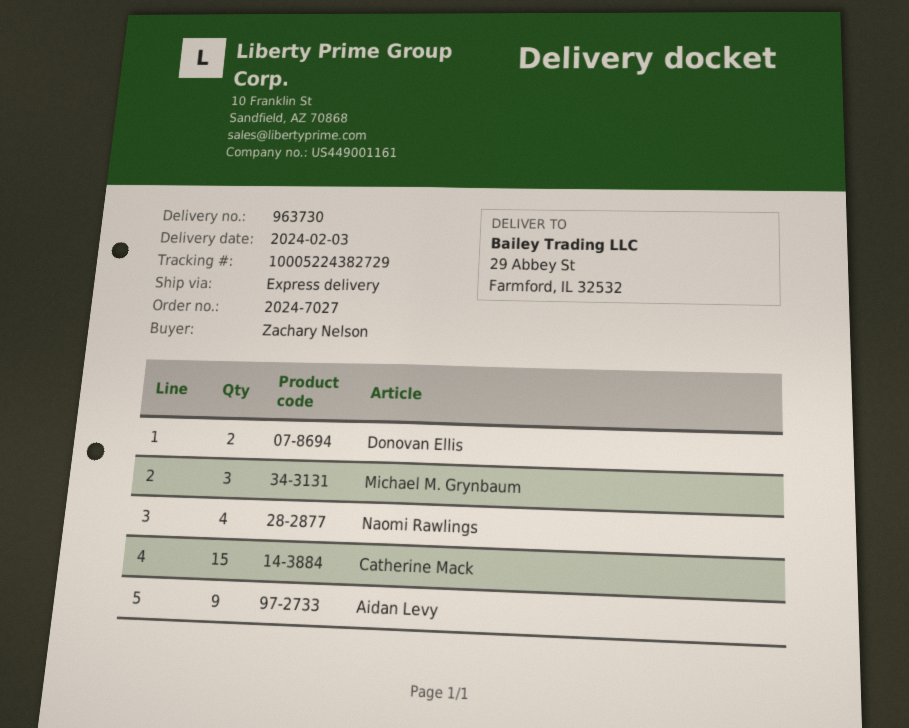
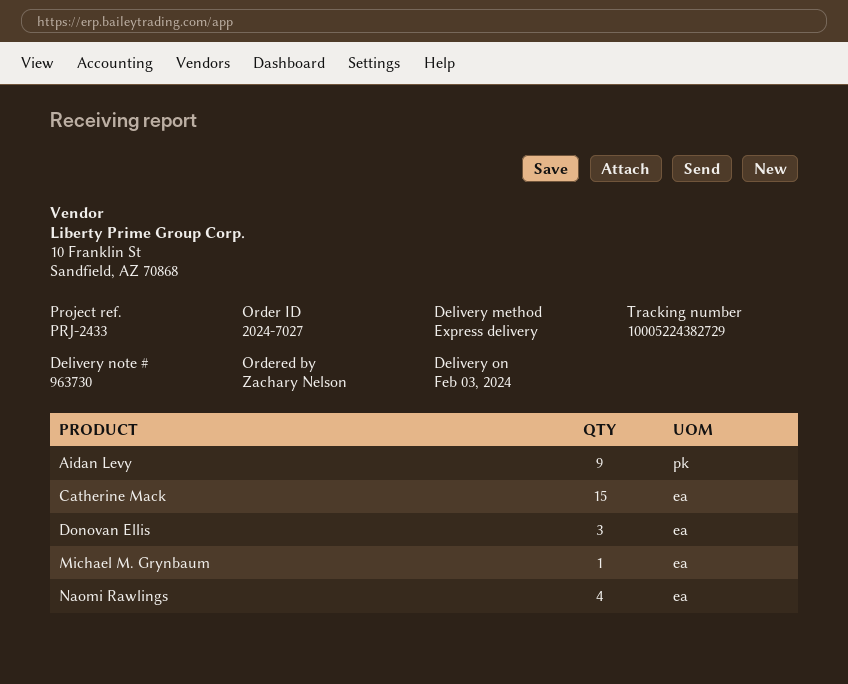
Donovan Ellis: 2 -> 3
Michael M. Grynbaum: 3 -> 1

